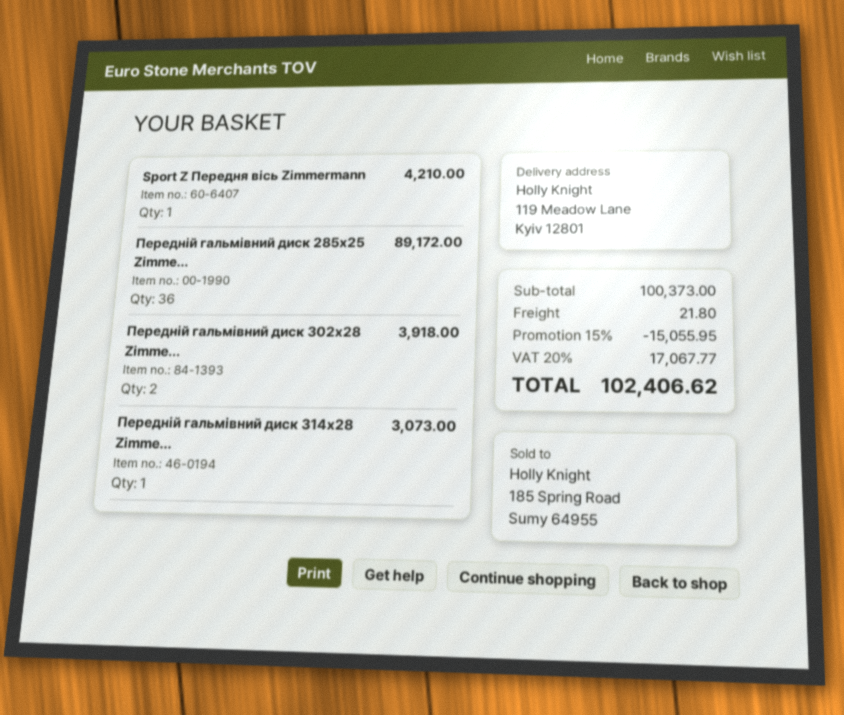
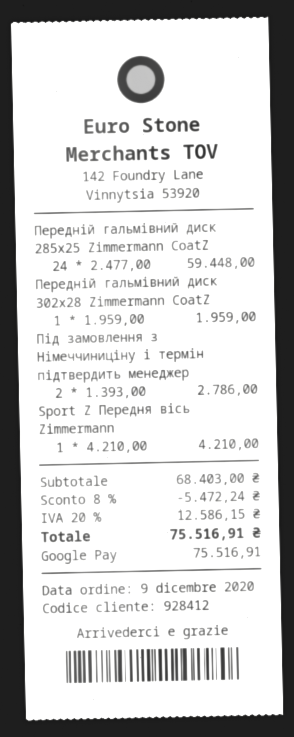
Передній гальмівний диск 285x25 Zimme...: 36 for 89172.00 -> 24 for 59448.00
Передній гальмівний диск 302x28 Zimme...: 2 for 3918.00 -> 1 for 1959.00
Передній гальмівний диск 314x28 Zimme...: 1 for 3073.00 -> none
Під замовлення з Німеччиниціну і термін підтвердить менеджер: none -> 2 for 2786.00
subtotal: 100373.00 -> 68403.00
discount: 15% = 15055.95 -> 8% = 5472.24
shipping: 21.80 -> none
tax: 20% = 17067.77 -> 20% = 12586.15
total: 102406.62 -> 75516.91

